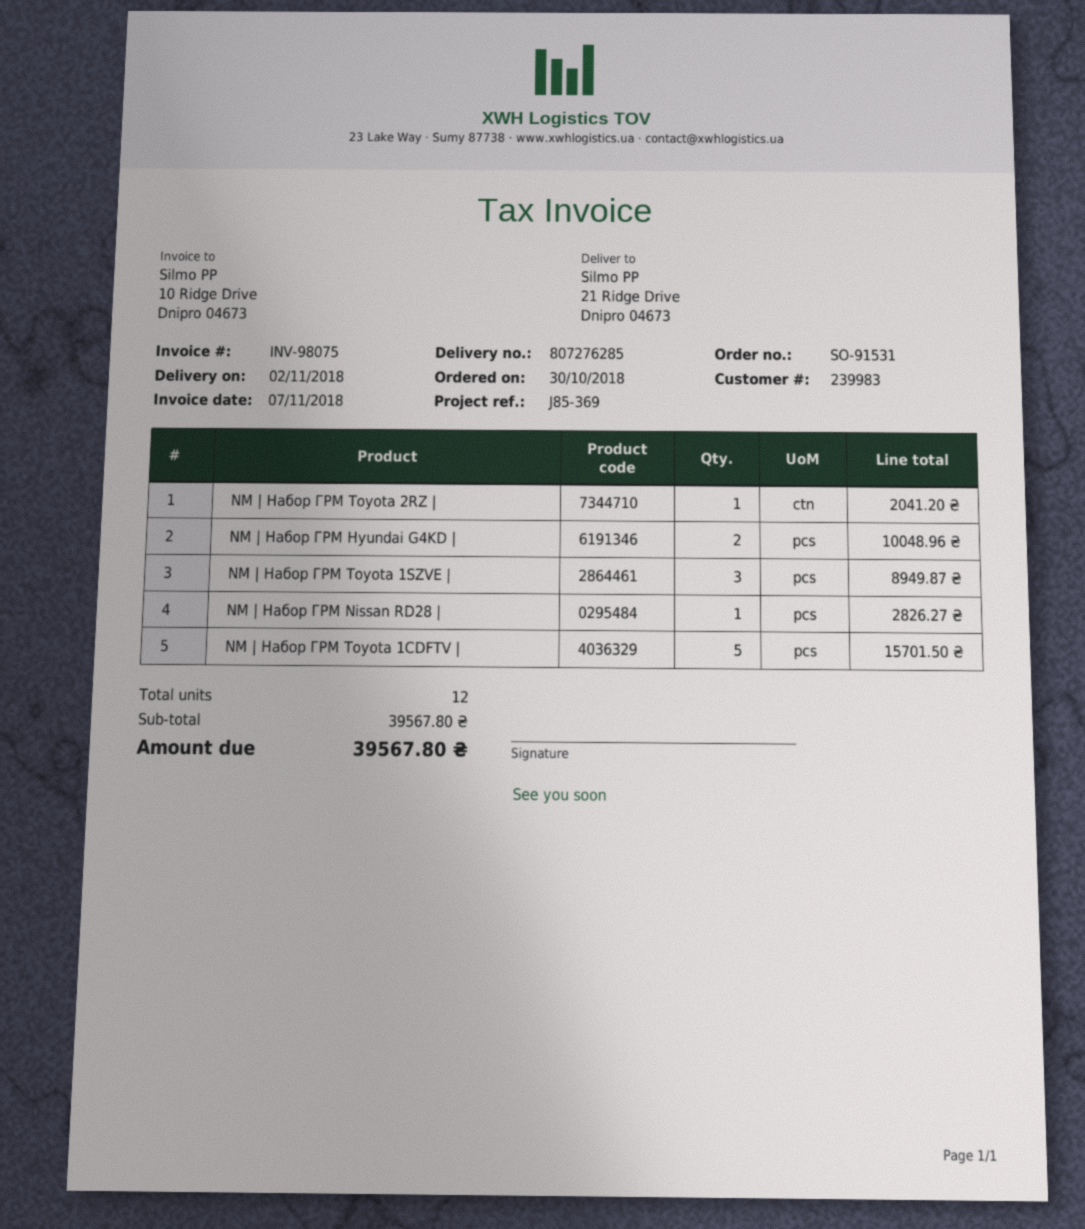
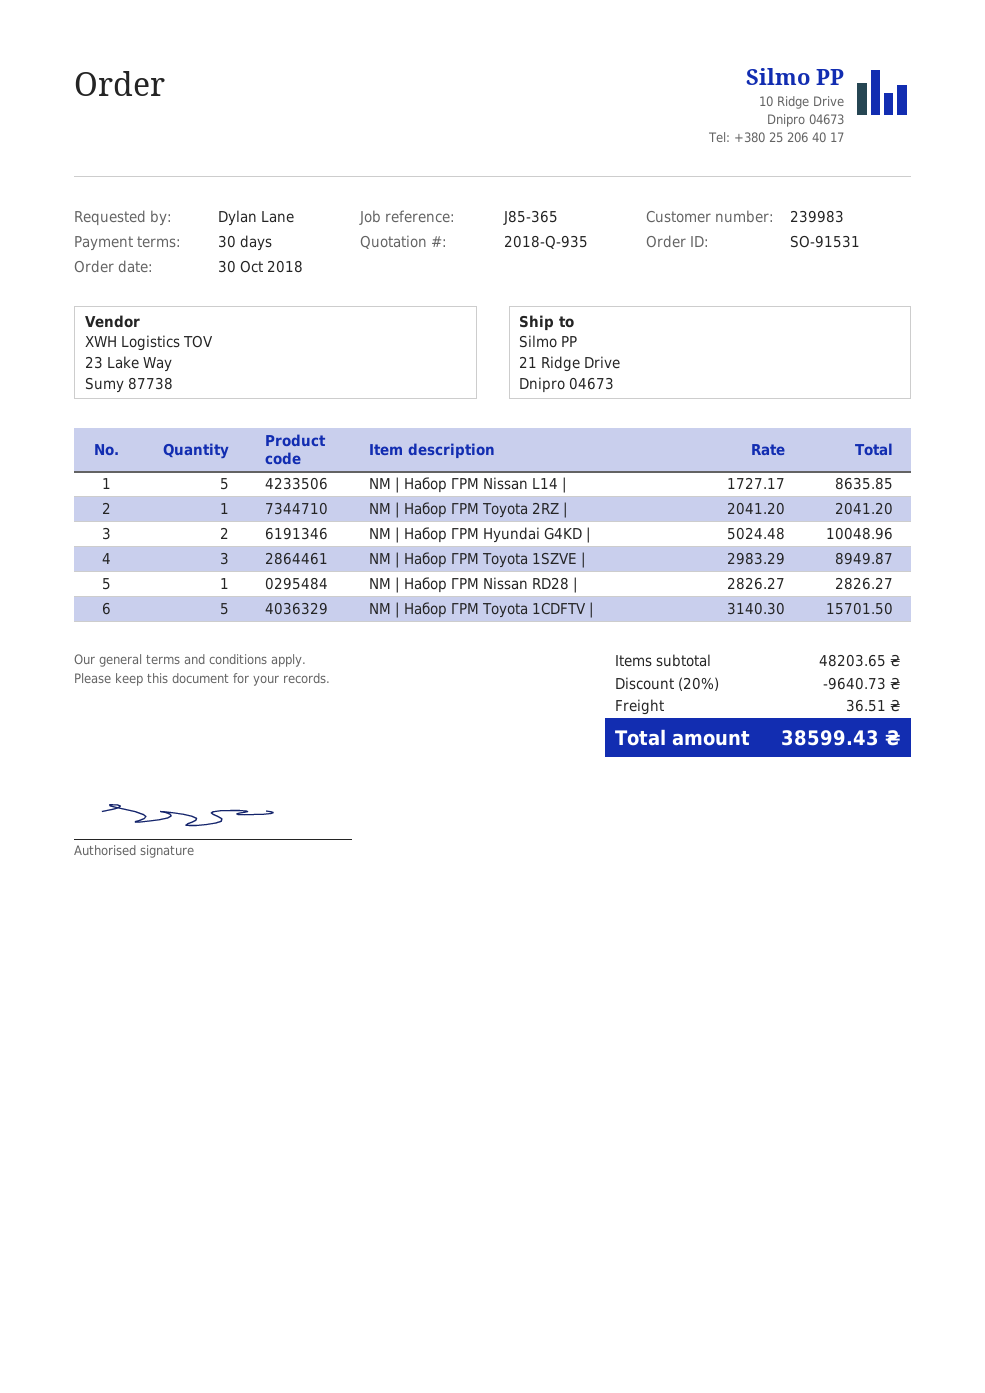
reference: J85-369 -> J85-365
NM | Набор ГРМ Nissan L14 |: none -> 5 for 8635.85
subtotal: 39567.80 -> 48203.65
discount: none -> 20% = 9640.73
shipping: none -> 36.51
total: 39567.80 -> 38599.43

